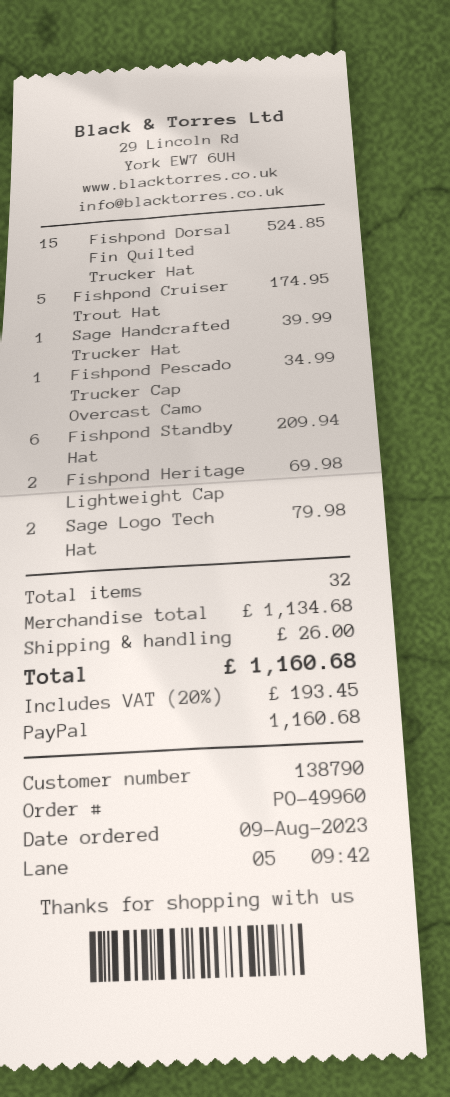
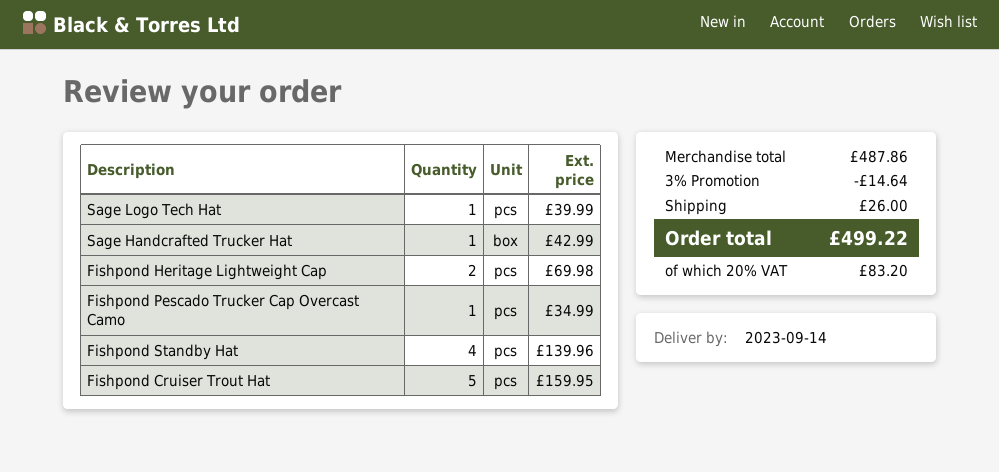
Fishpond Dorsal Fin Quilted Trucker Hat: 15 for 524.85 -> none
Fishpond Cruiser Trout Hat: 5 for 174.95 -> 5 for 159.95
Sage Handcrafted Trucker Hat: 1 for 39.99 -> 1 for 42.99
Fishpond Standby Hat: 6 for 209.94 -> 4 for 139.96
Sage Logo Tech Hat: 2 for 79.98 -> 1 for 39.99
subtotal: 1134.68 -> 487.86
discount: none -> 3% = 14.64
tax: 20% = 193.45 -> 20% = 83.20
total: 1160.68 -> 499.22

